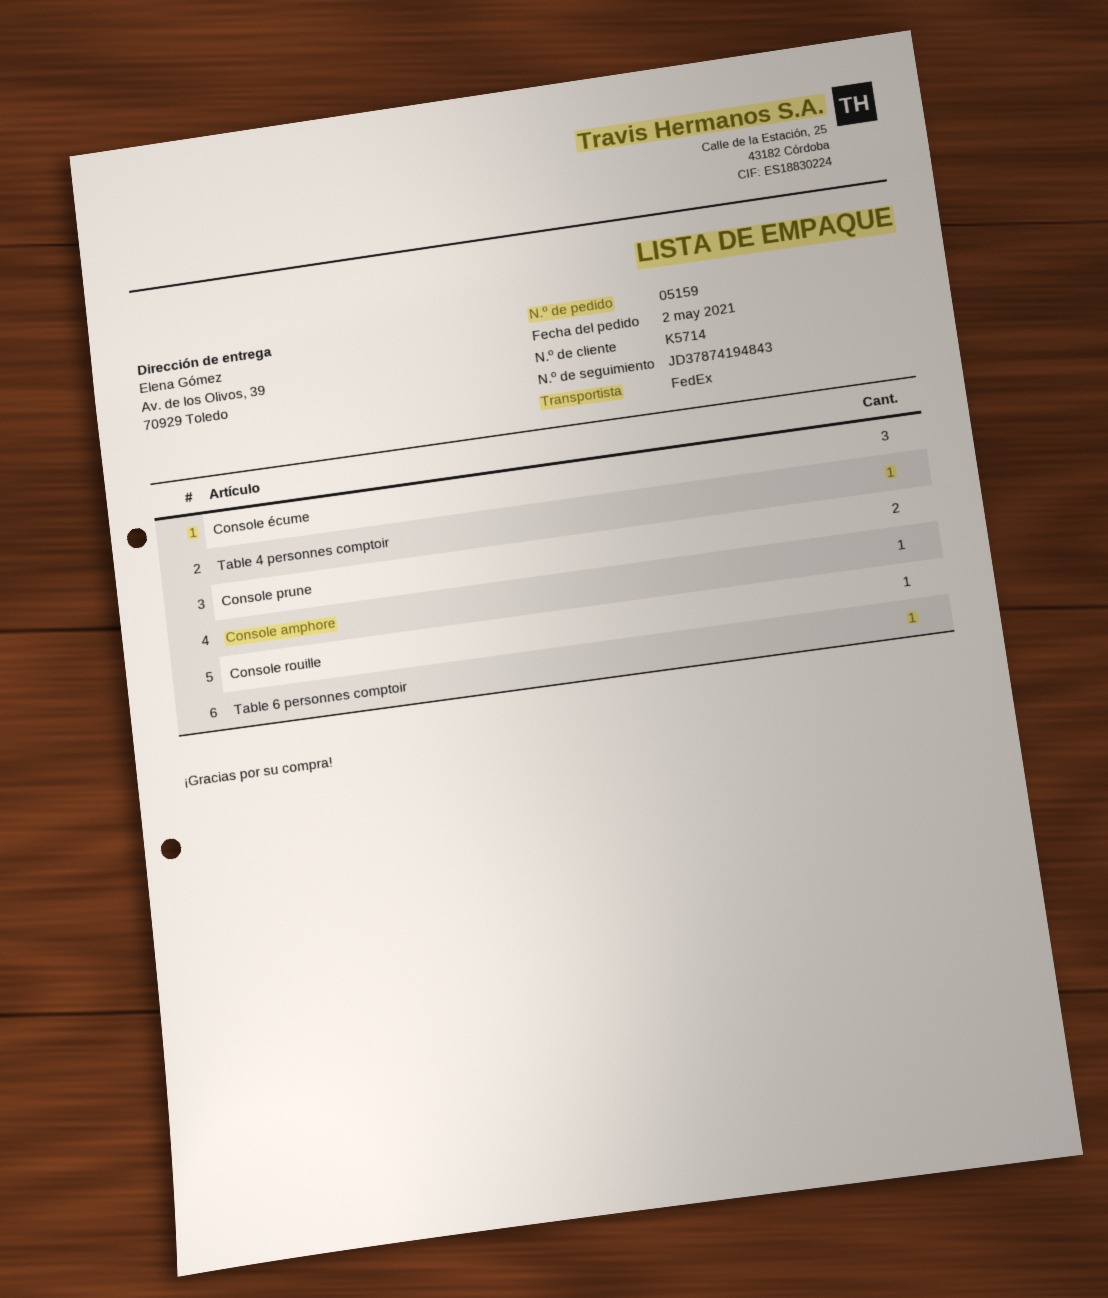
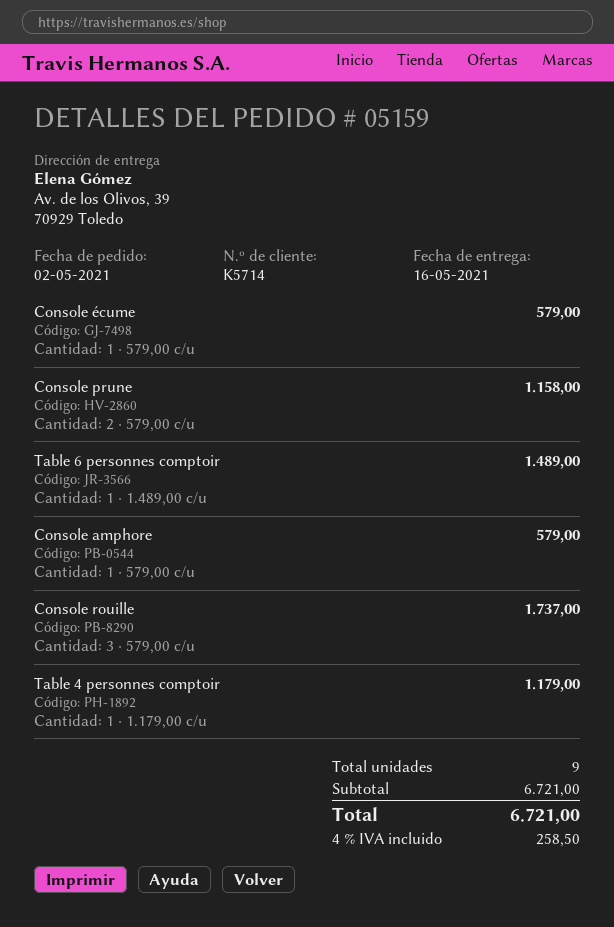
Console écume: 3 -> 1
Console rouille: 1 -> 3

